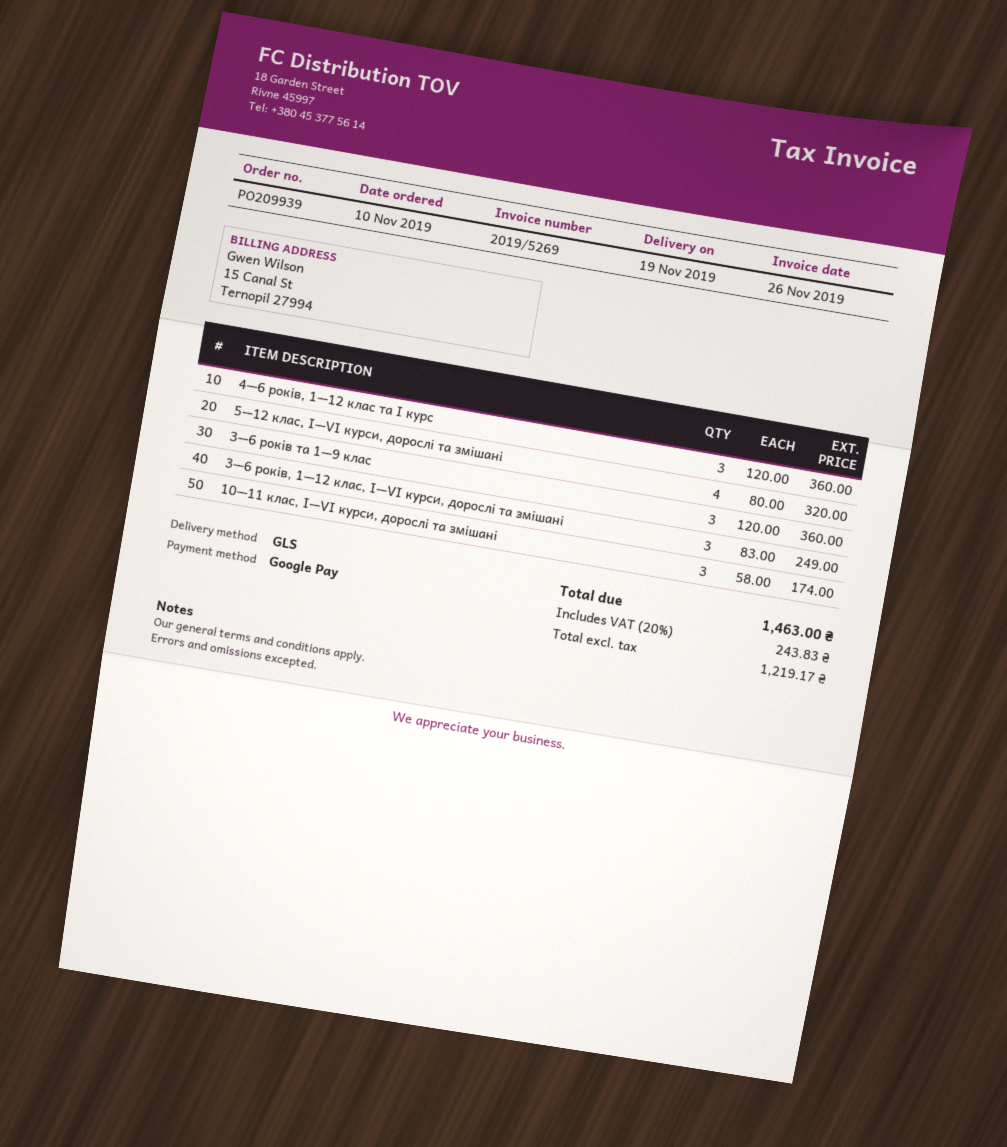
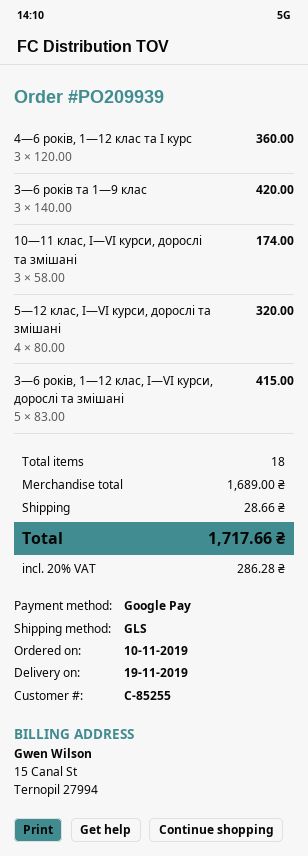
3—6 років та 1—9 клас: 3 x 120.00 = 360.00 -> 3 x 140.00 = 420.00
3—6 років, 1—12 клас, I—VI курси, дорослі та змішані: 3 x 83.00 = 249.00 -> 5 x 83.00 = 415.00
shipping: none -> 28.66
tax: 20% = 243.83 -> 20% = 286.28
total: 1463.00 -> 1717.66

